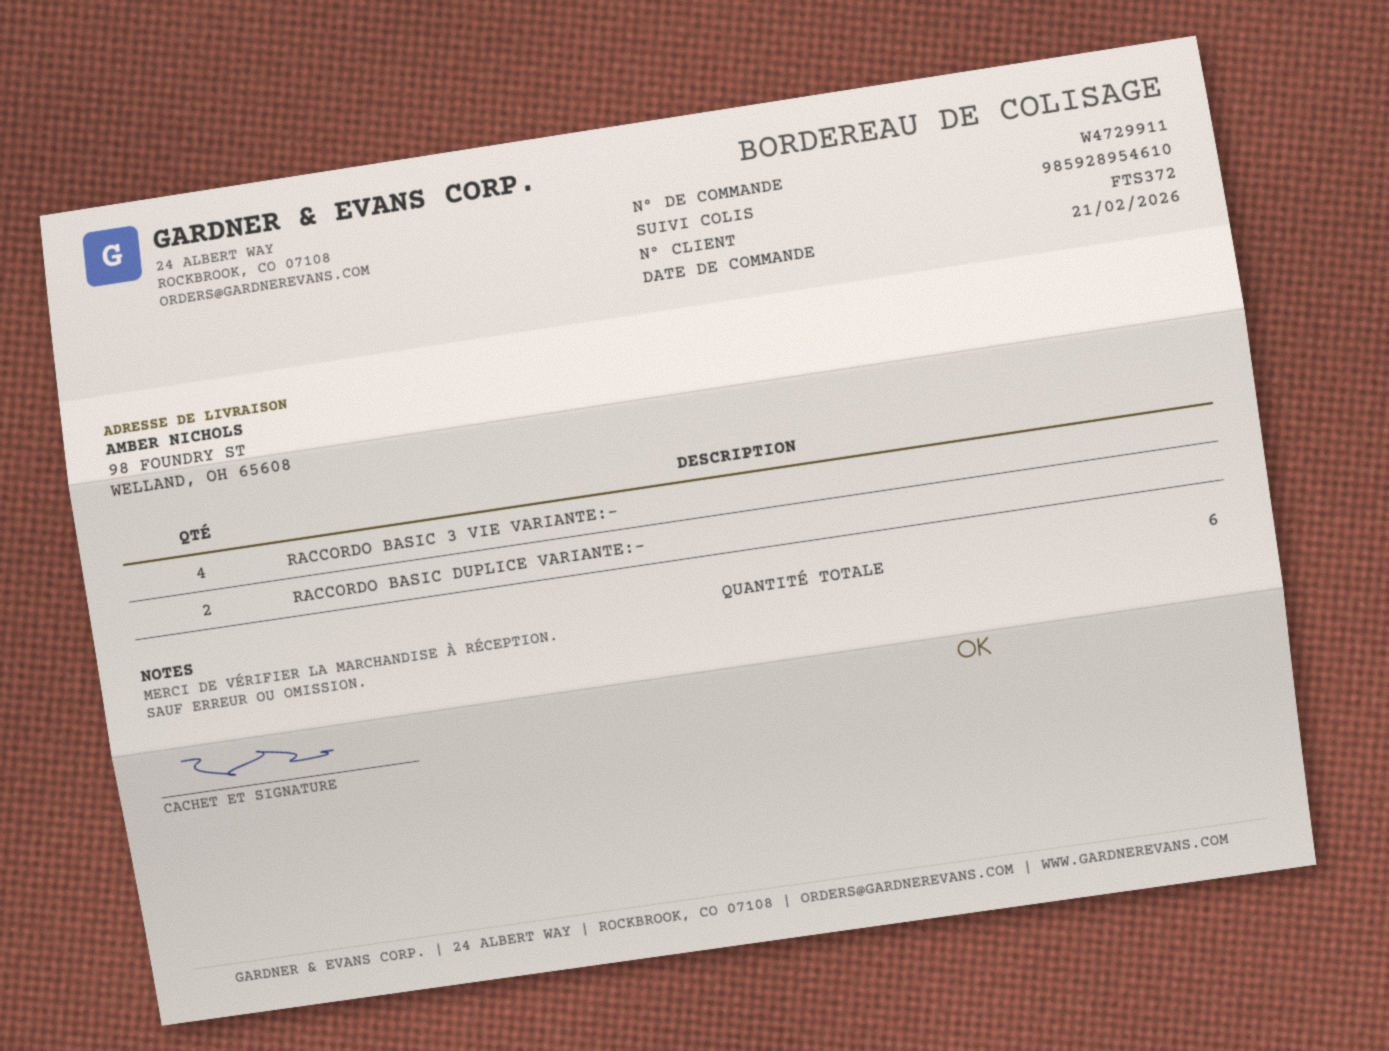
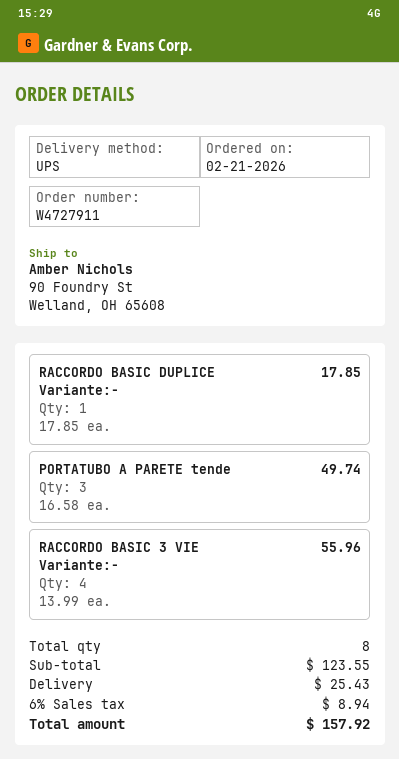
order number: W4729911 -> W4727911
ship to: 98 FOUNDRY ST, WELLAND, OH 65608 -> 90 Foundry St, Welland, OH 65608
RACCORDO BASIC DUPLICE VARIANTE:-: 2 -> 1
PORTATUBO A PARETE tende: none -> 3
total quantity: 6 -> 8

